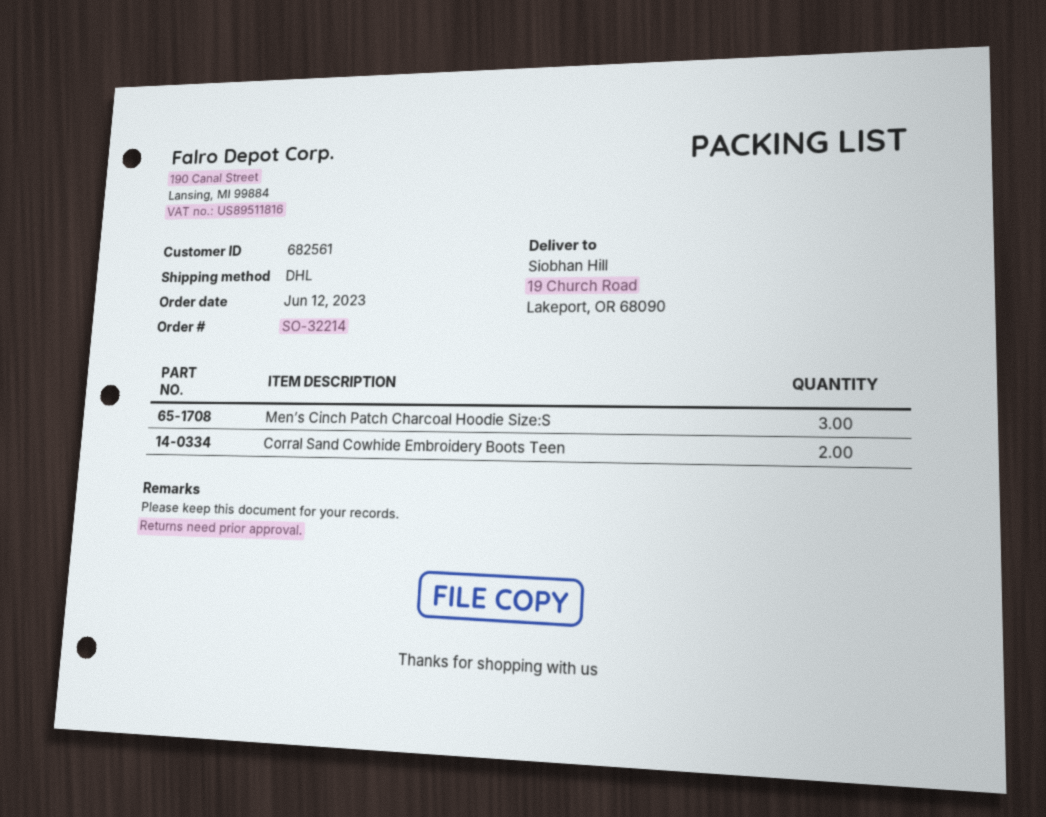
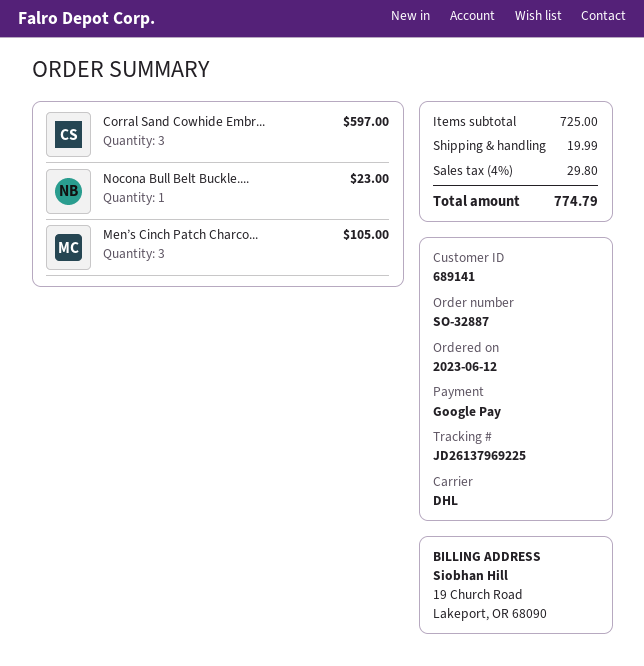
order number: SO-32214 -> SO-32887
customer number: 682561 -> 689141
Corral Sand Cowhide Embroidery Boots Teen: 2 -> 3
Nocona Bull Belt Buckle....: none -> 1

